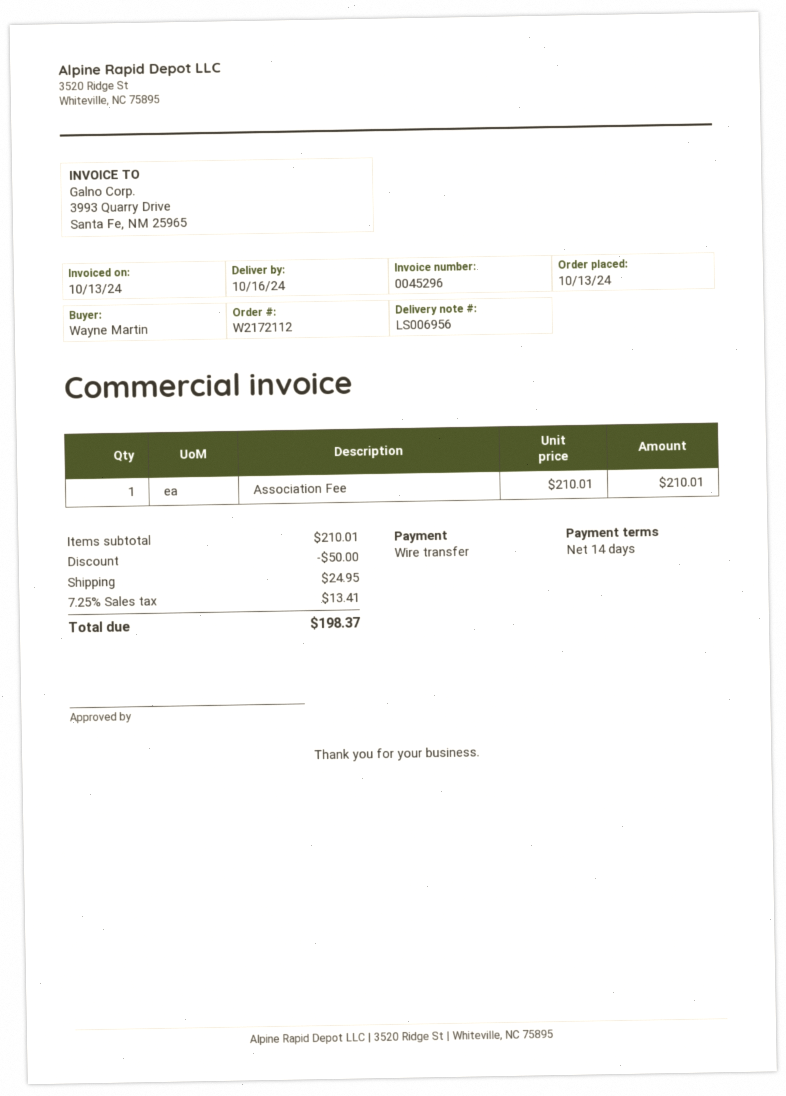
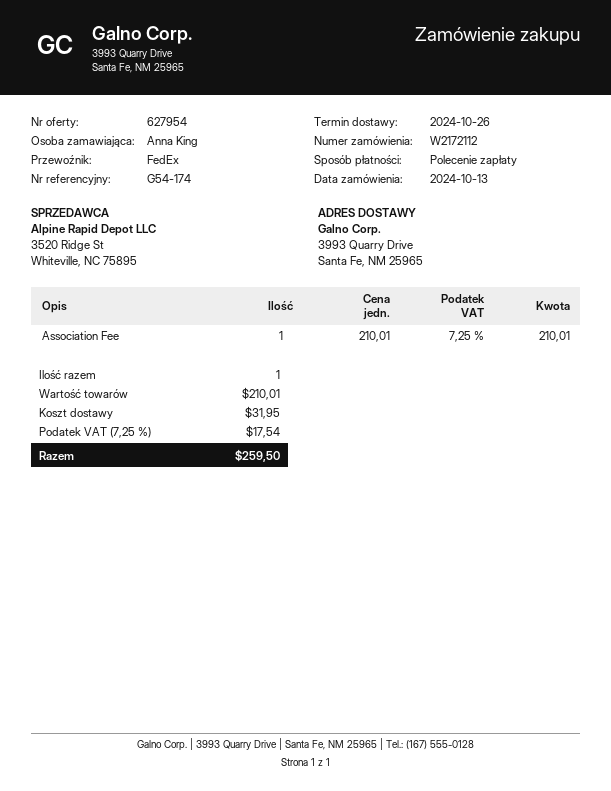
delivery date: 2024-10-16 -> 2024-10-26
ordered by: Wayne Martin -> Anna King
payment method: bank transfer -> direct debit
discount: 50.00 -> none
shipping: 24.95 -> 31.95
tax: 7.25% = 13.41 -> 7.25% = 17.54
total: 198.37 -> 259.50

